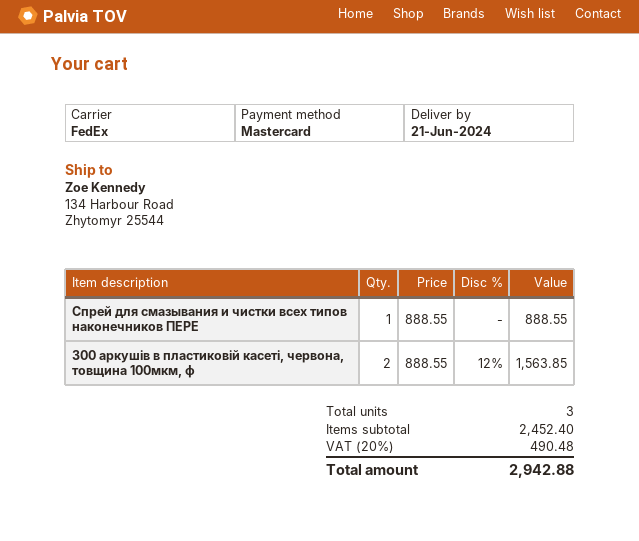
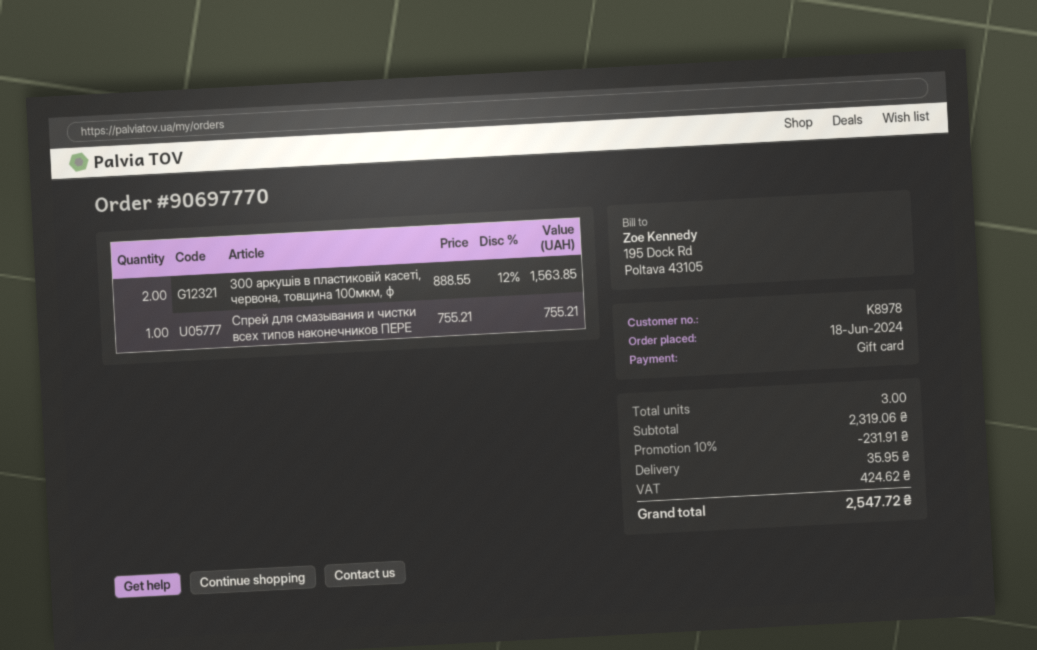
payment method: Mastercard -> gift card
Спрей для смазывания и чистки всех типов наконечников ПЕРЕ: 1 x 888.55 = 888.55 -> 1 x 755.21 = 755.21
subtotal: 2452.40 -> 2319.06
discount: none -> 10% = 231.91
shipping: none -> 35.95
tax: 490.48 -> 424.62
total: 2942.88 -> 2547.72

